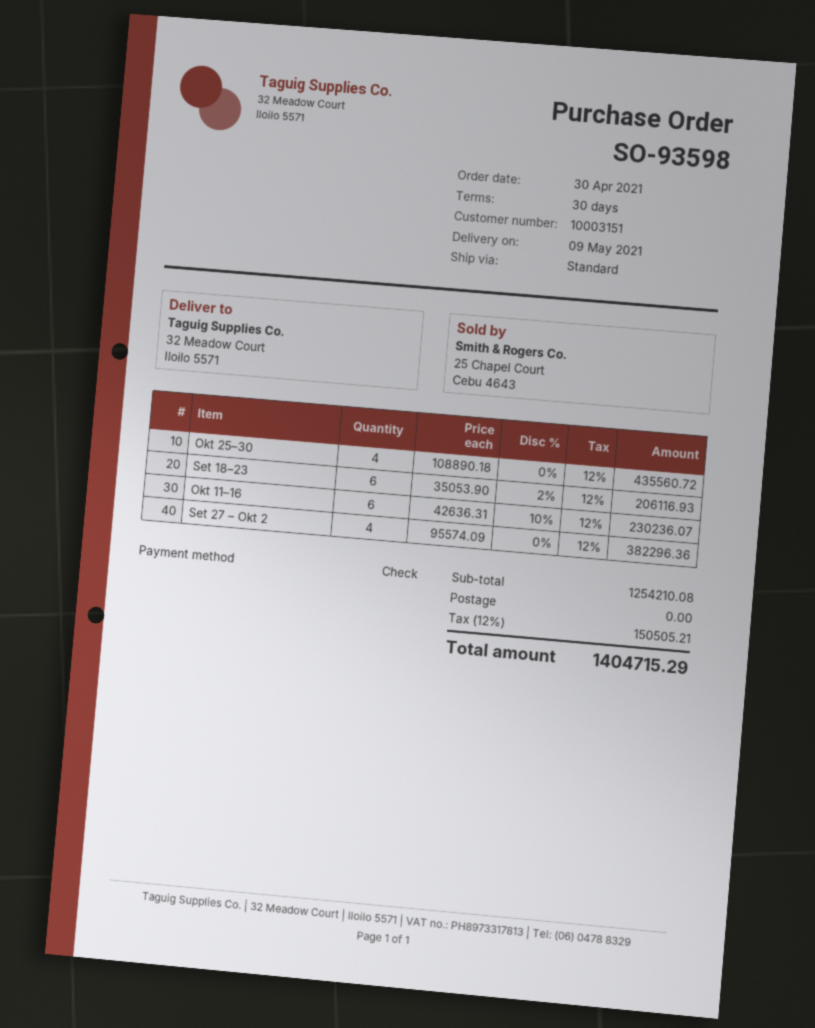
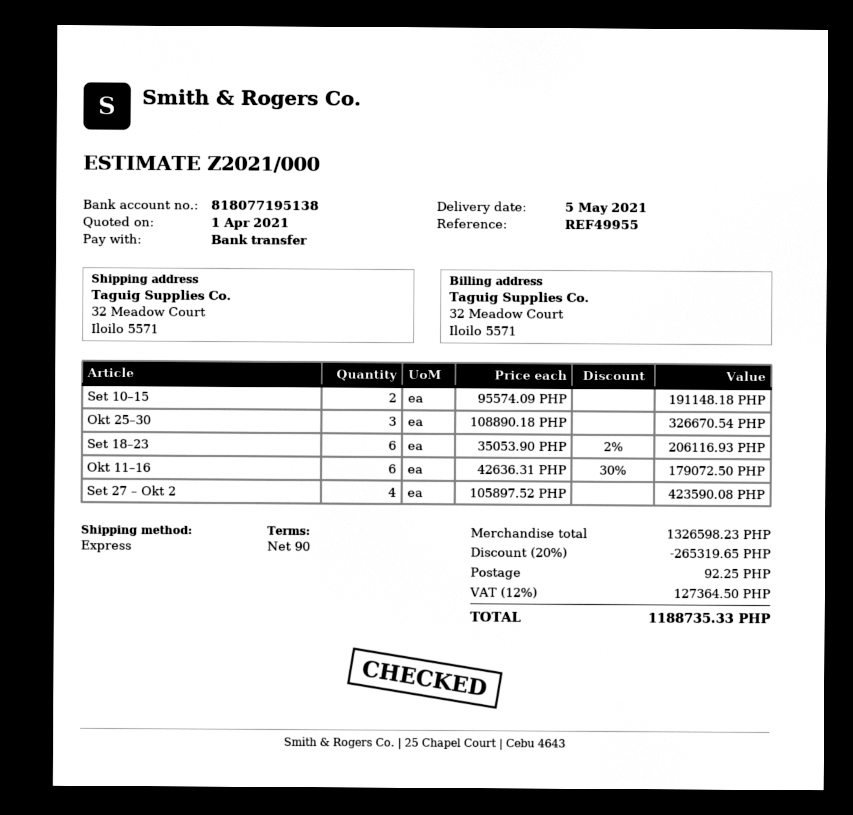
delivery date: 2021-05-09 -> 2021-05-05
payment terms: 30 days -> 90 days
payment method: cheque -> bank transfer
shipping method: standard -> express
Okt 25–30: 4 x 108890.18 = 435560.72 -> 3 x 108890.18 = 326670.54
Okt 11–16: 6 x 42636.31 - 10% = 230236.07 -> 6 x 42636.31 - 30% = 179072.50
Set 27 – Okt 2: 4 x 95574.09 = 382296.36 -> 4 x 105897.52 = 423590.08
Set 10–15: none -> 2 x 95574.09 = 191148.18
subtotal: 1254210.08 -> 1326598.23
discount: none -> 20% = 265319.65
shipping: 0.00 -> 92.25
tax: 12% = 150505.21 -> 12% = 127364.50
total: 1404715.29 -> 1188735.33

